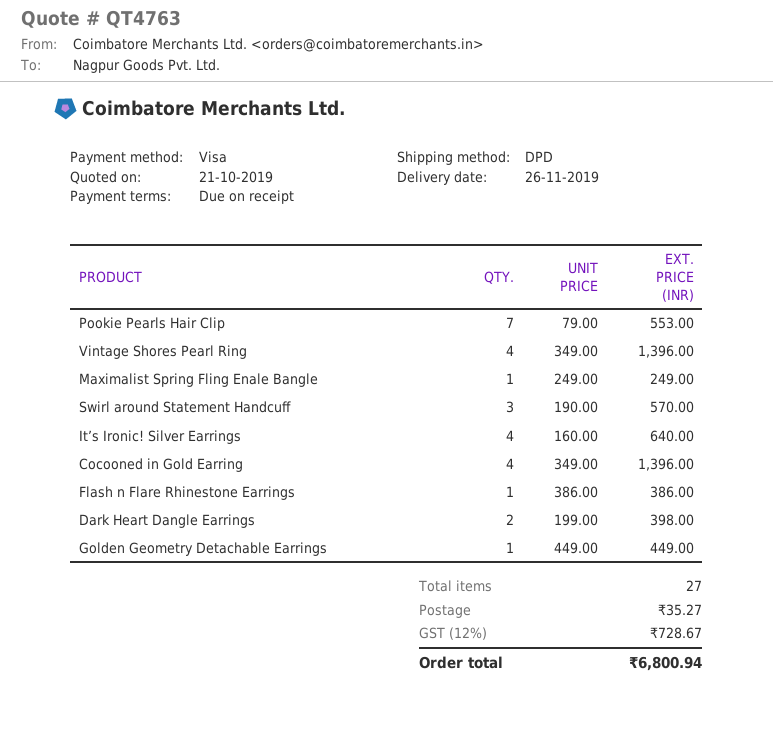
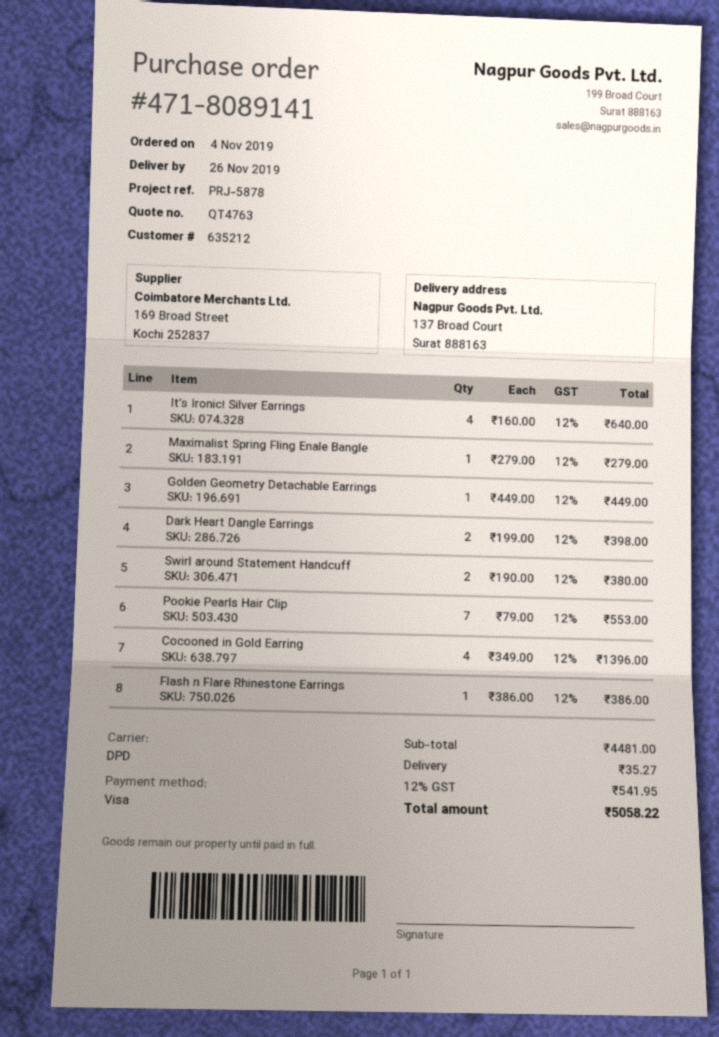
Vintage Shores Pearl Ring: 4 x 349.00 = 1396.00 -> none
Maximalist Spring Fling Enale Bangle: 1 x 249.00 = 249.00 -> 1 x 279.00 = 279.00
Swirl around Statement Handcuff: 3 x 190.00 = 570.00 -> 2 x 190.00 = 380.00
tax: 12% = 728.67 -> 12% = 541.95
total: 6800.94 -> 5058.22

